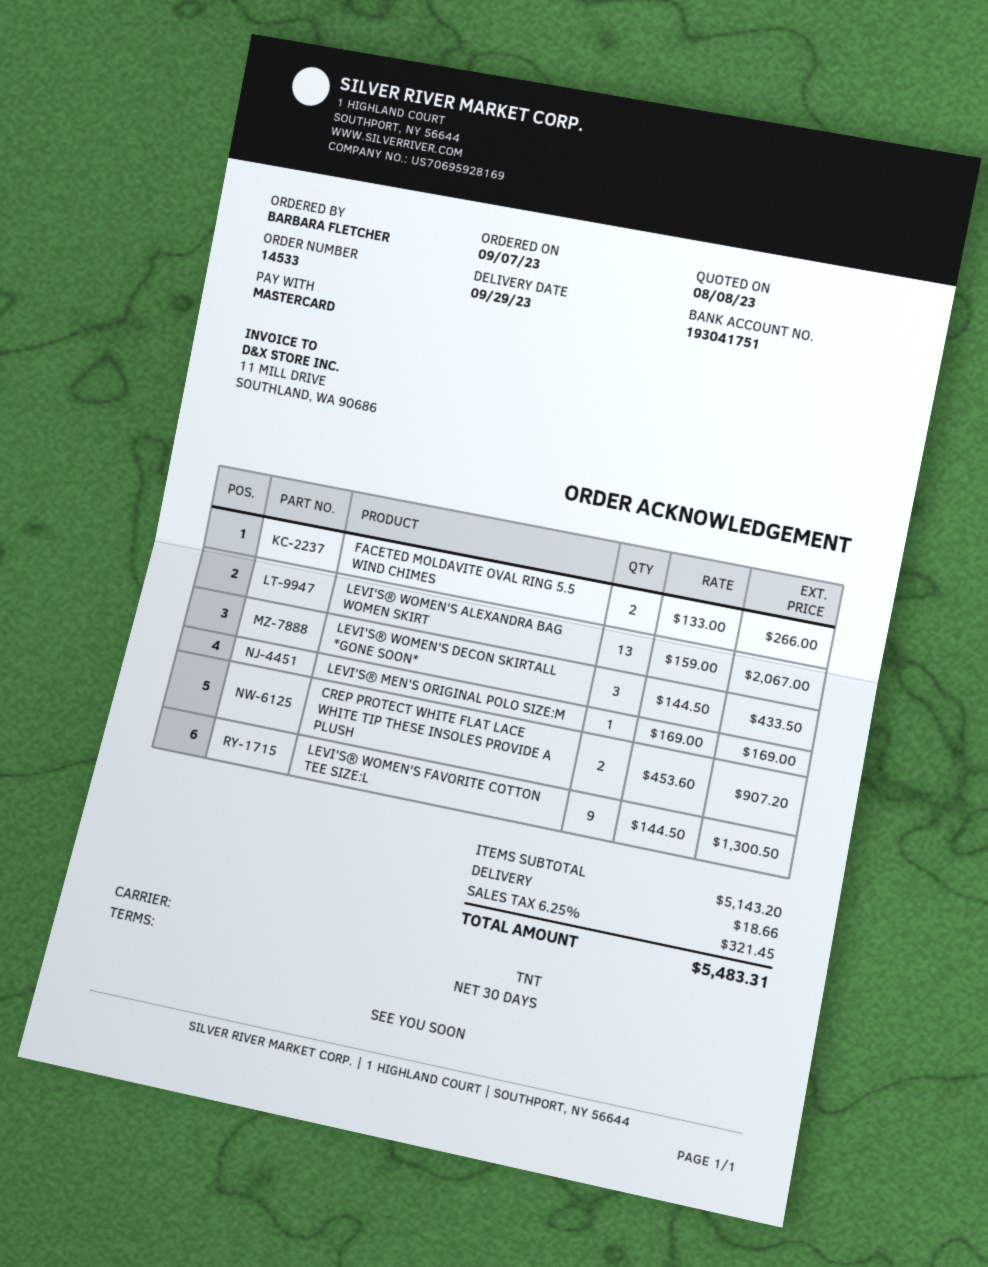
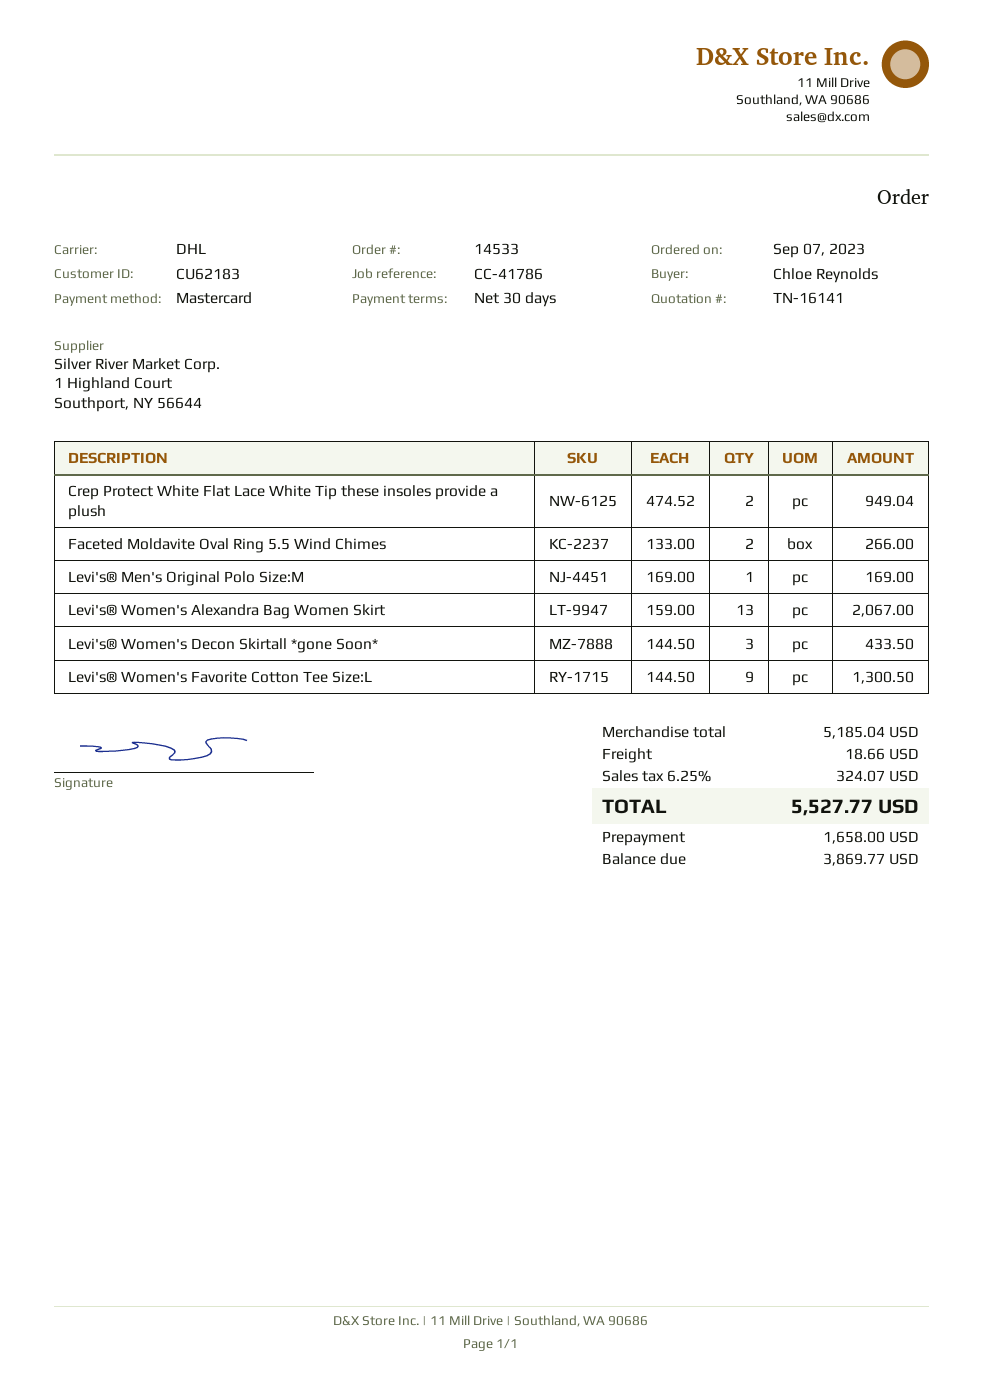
ordered by: BARBARA FLETCHER -> Chloe Reynolds
shipping method: TNT -> DHL
CREP PROTECT WHITE FLAT LACE WHITE TIP THESE INSOLES PROVIDE A PLUSH: 2 x 453.60 = 907.20 -> 2 x 474.52 = 949.04
subtotal: 5143.20 -> 5185.04
tax: 6.25% = 321.45 -> 6.25% = 324.07
total: 5483.31 -> 5527.77

